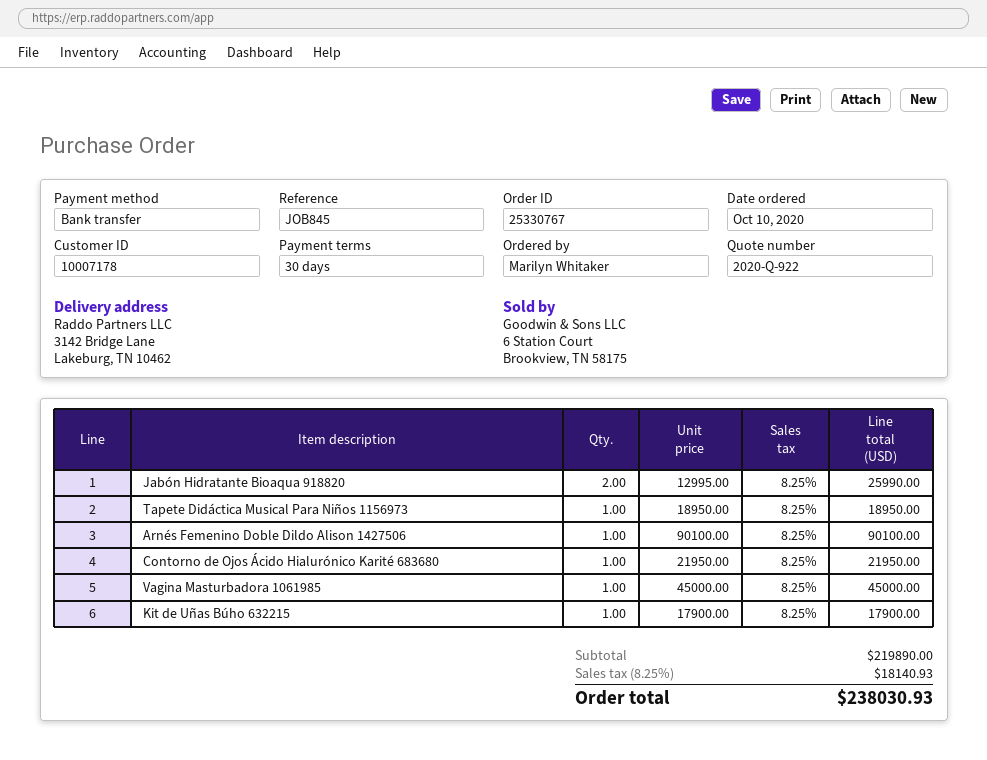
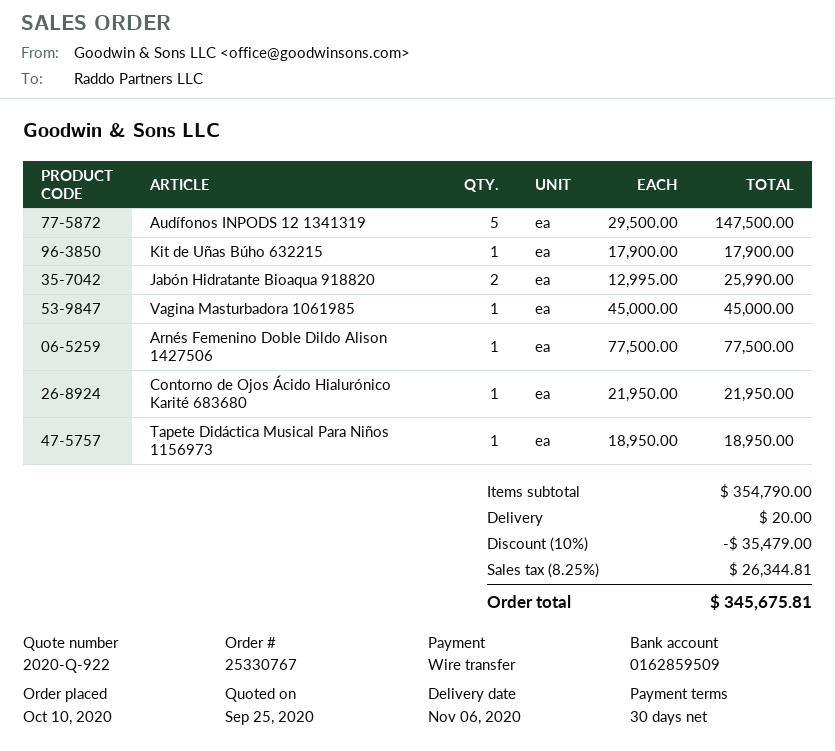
Arnés Femenino Doble Dildo Alison 1427506: 1 x 90100.00 = 90100.00 -> 1 x 77500.00 = 77500.00
Audífonos INPODS 12 1341319: none -> 5 x 29500.00 = 147500.00
subtotal: 219890.00 -> 354790.00
discount: none -> 10% = 35479.00
shipping: none -> 20.00
tax: 8.25% = 18140.93 -> 8.25% = 26344.81
total: 238030.93 -> 345675.81

